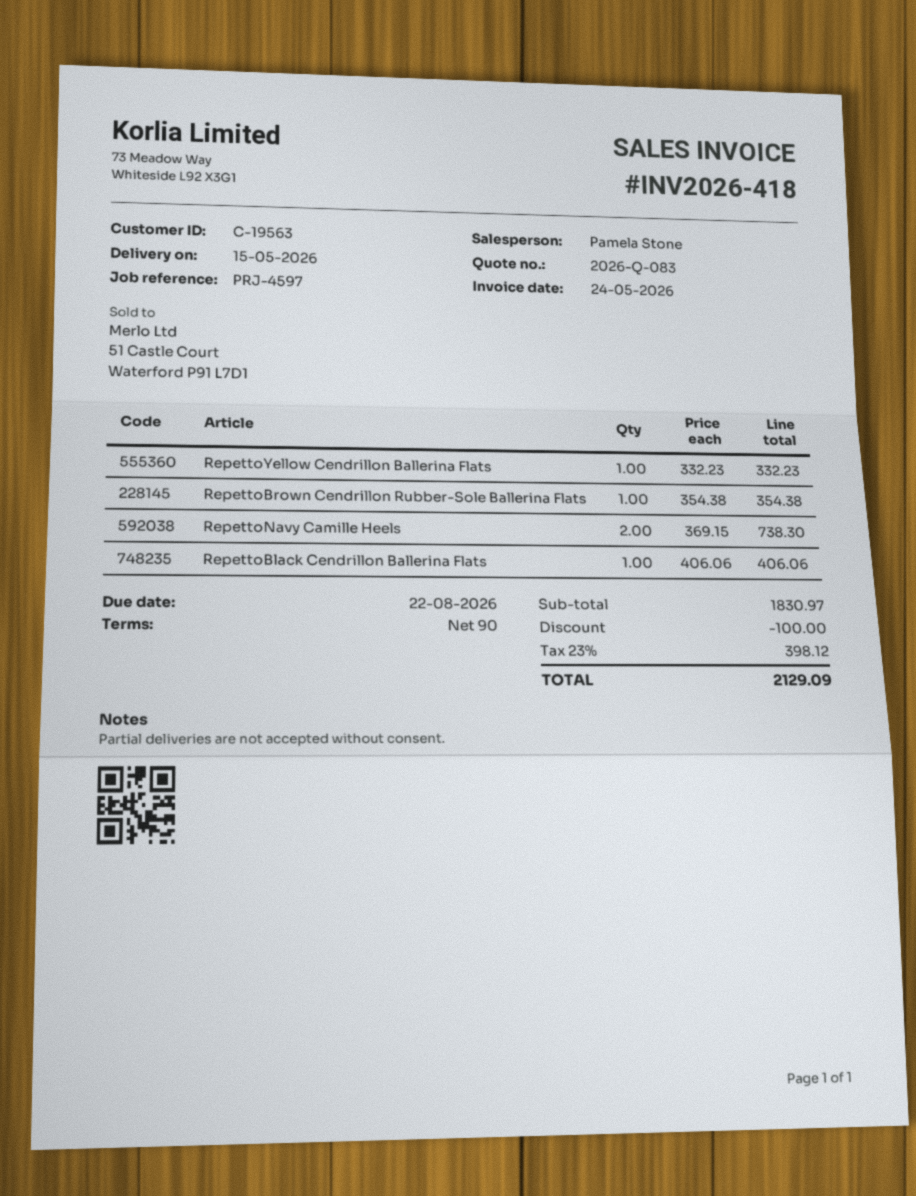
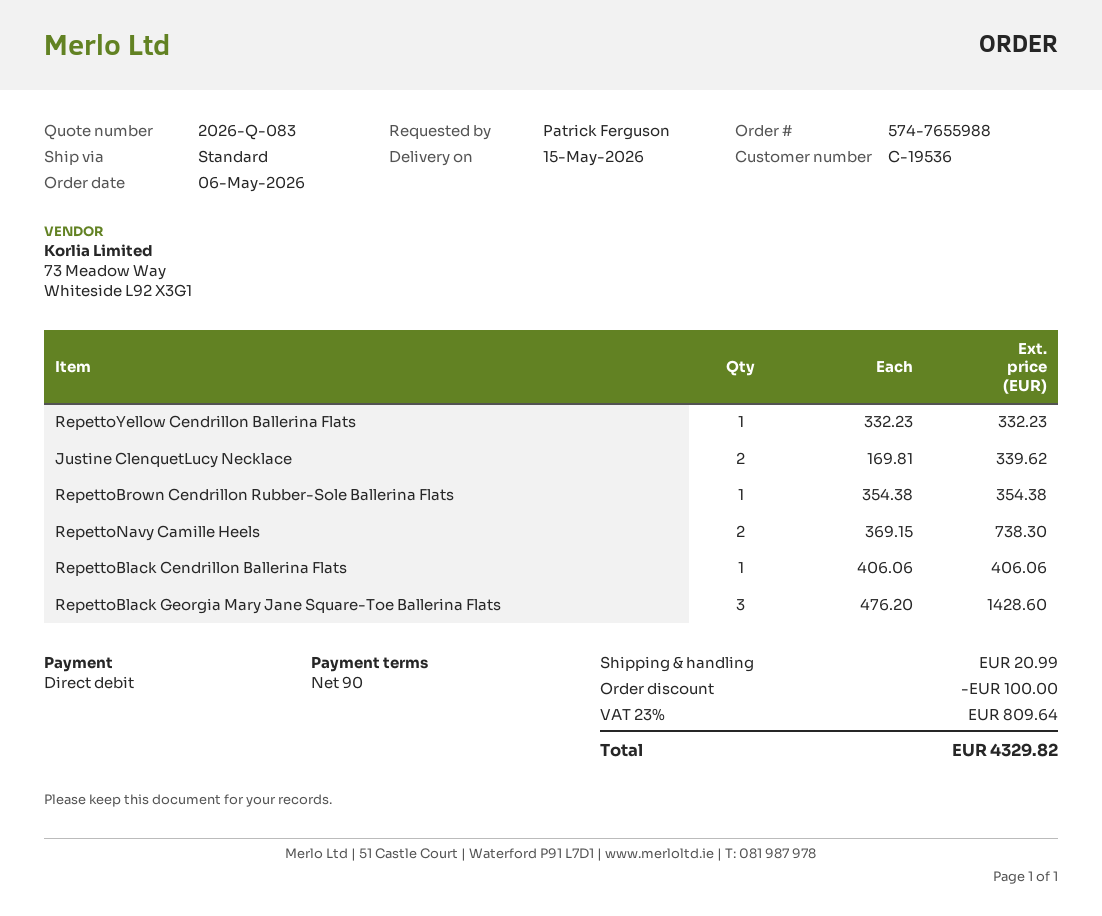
customer number: C-19563 -> C-19536
Justine ClenquetLucy Necklace: none -> 2 x 169.81 = 339.62
RepettoBlack Georgia Mary Jane Square-Toe Ballerina Flats: none -> 3 x 476.20 = 1428.60
shipping: none -> 20.99
tax: 23% = 398.12 -> 23% = 809.64
total: 2129.09 -> 4329.82

